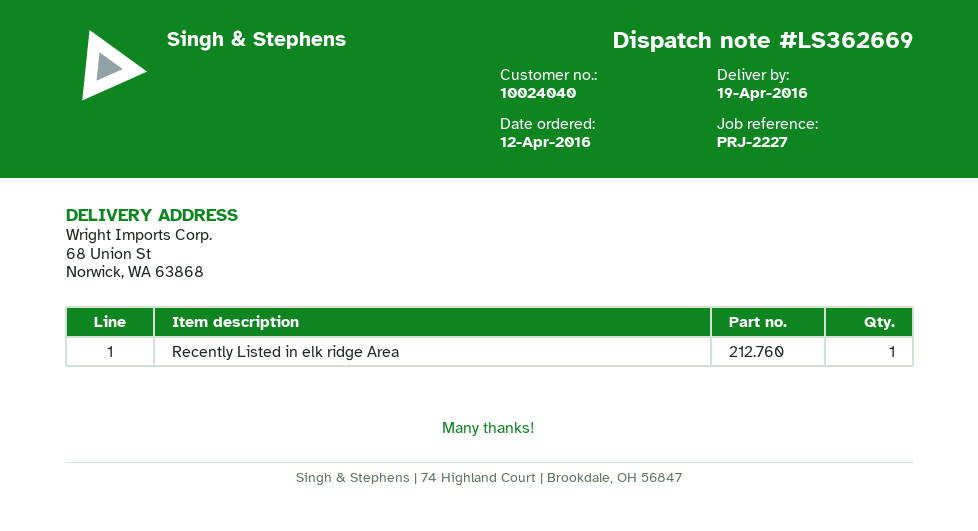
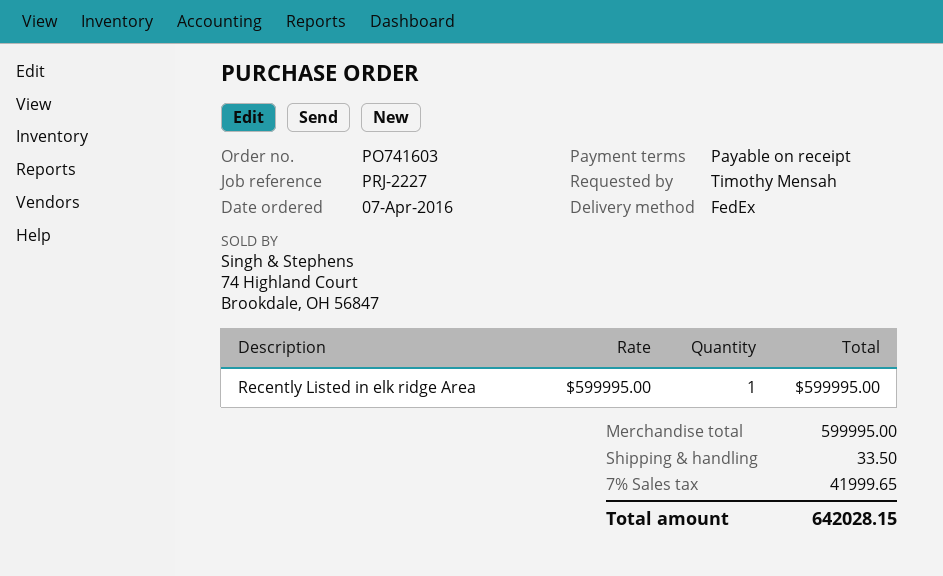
order date: 2016-04-12 -> 2016-04-07

